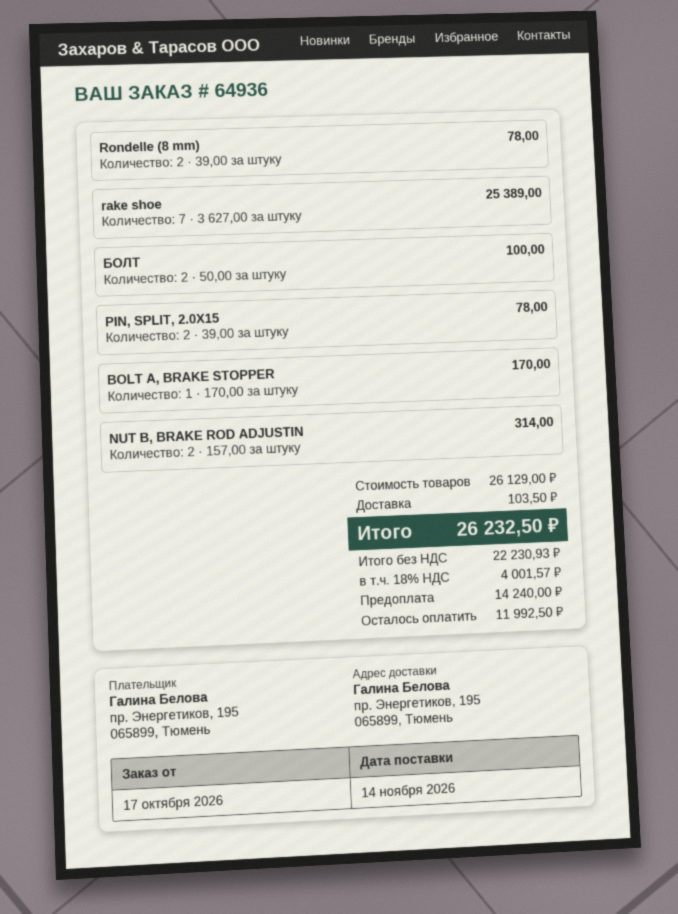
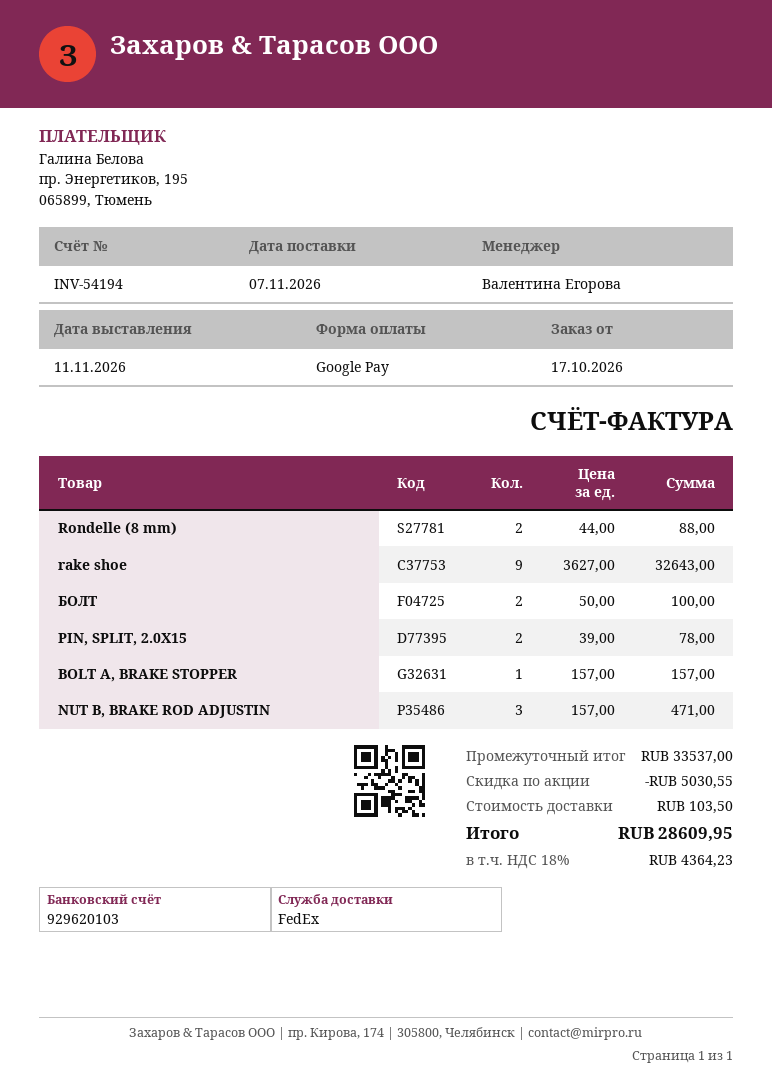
delivery date: 2026-11-14 -> 2026-11-07
Rondelle (8 mm): 2 x 39.00 = 78.00 -> 2 x 44.00 = 88.00
rake shoe: 7 x 3627.00 = 25389.00 -> 9 x 3627.00 = 32643.00
BOLT A, BRAKE STOPPER: 1 x 170.00 = 170.00 -> 1 x 157.00 = 157.00
NUT B, BRAKE ROD ADJUSTIN: 2 x 157.00 = 314.00 -> 3 x 157.00 = 471.00
subtotal: 26129.00 -> 33537.00
discount: none -> 5030.55
tax: 18% = 4001.57 -> 18% = 4364.23
total: 26232.50 -> 28609.95

